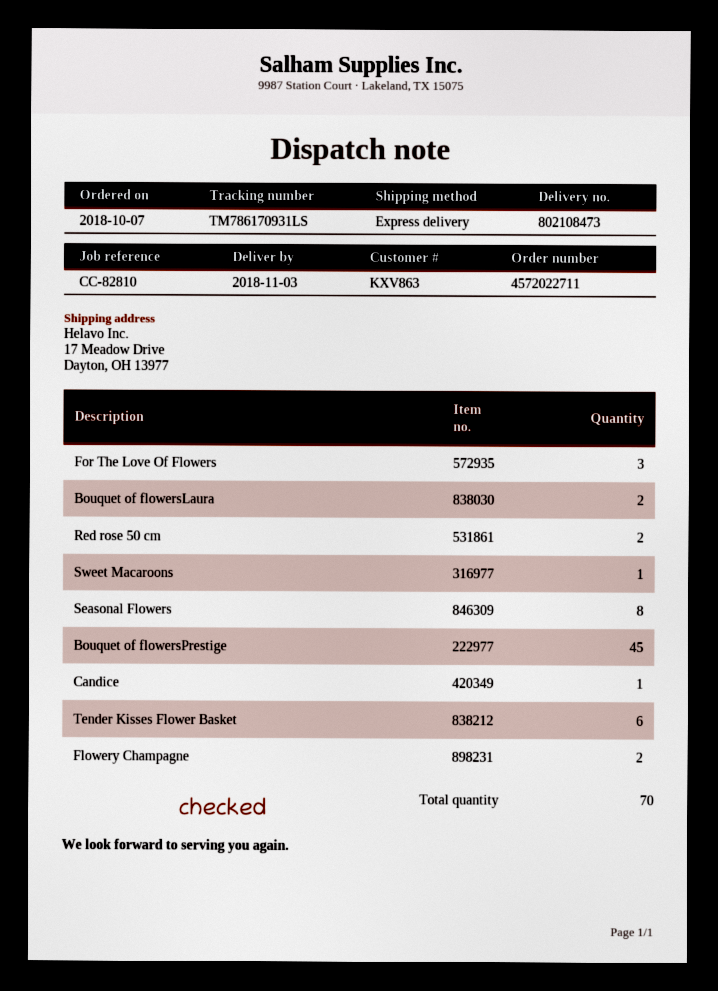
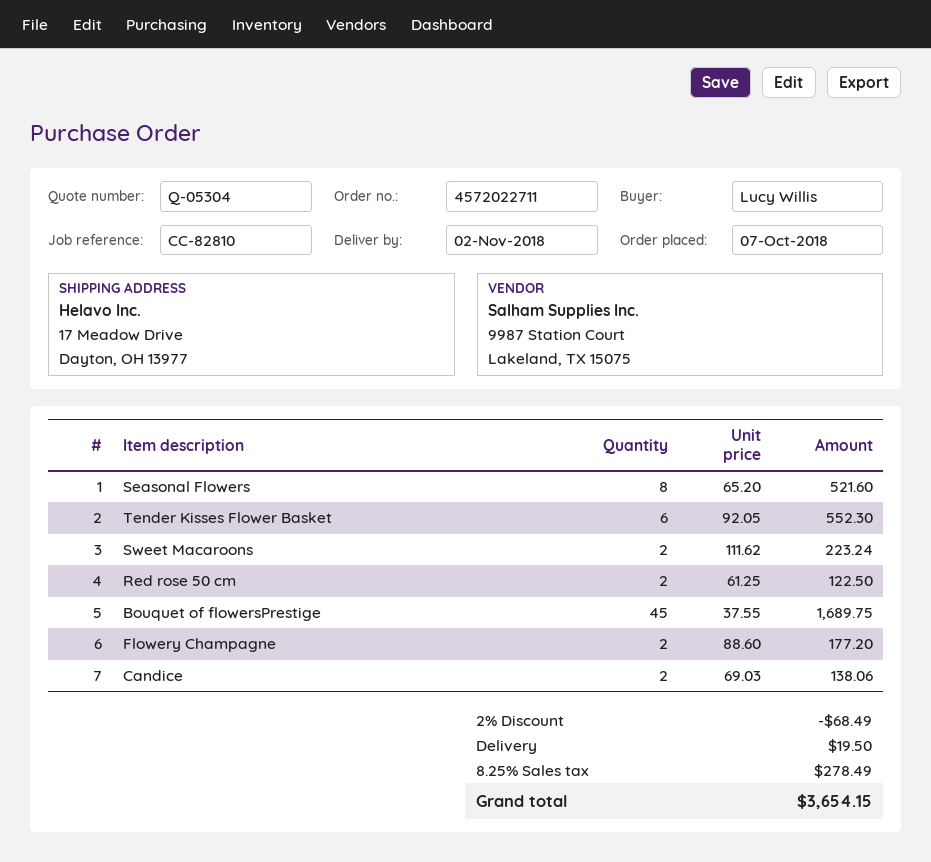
delivery date: 2018-11-03 -> 2018-11-02
For The Love Of Flowers: 3 -> none
Bouquet of flowersLaura: 2 -> none
Sweet Macaroons: 1 -> 2
Candice: 1 -> 2

